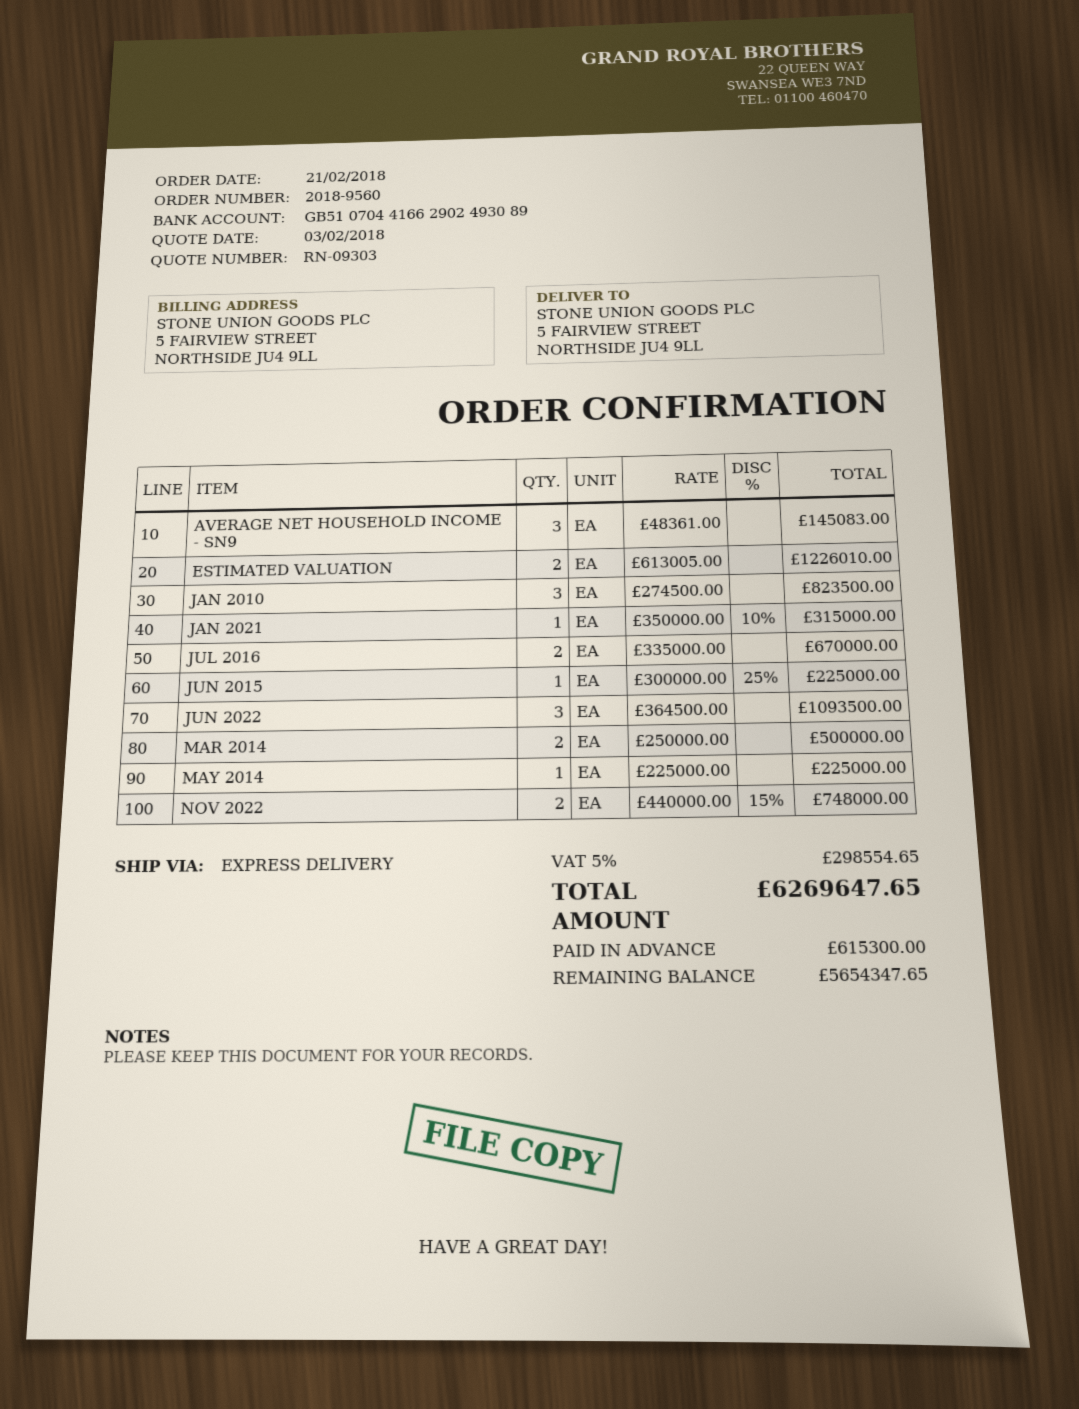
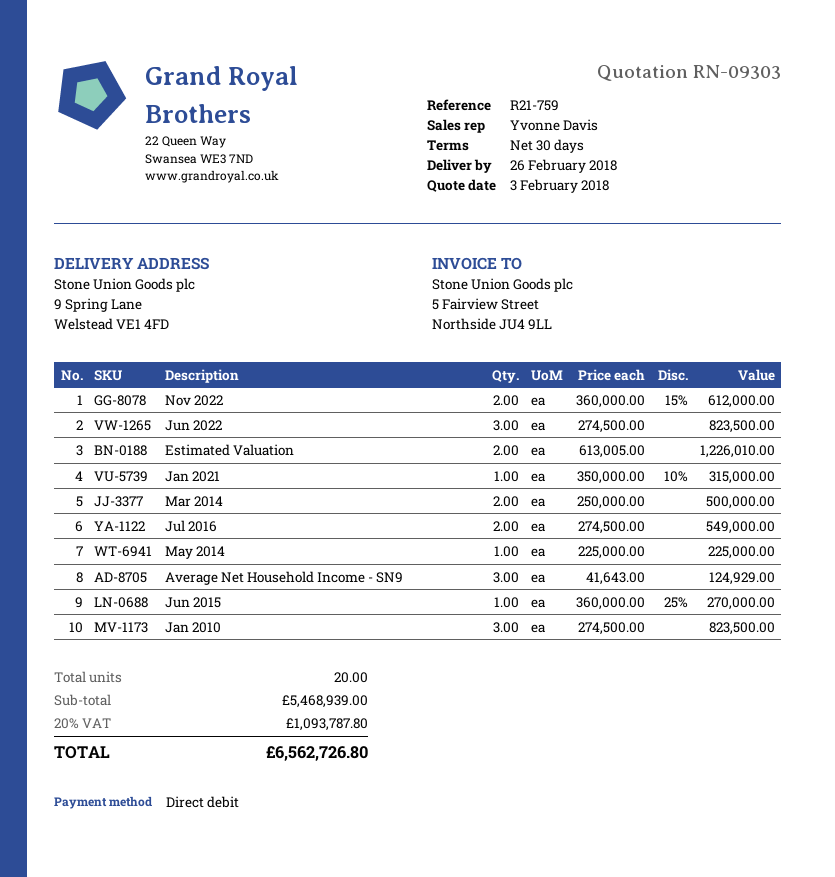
ship to: 5 FAIRVIEW STREET, NORTHSIDE JU4 9LL -> 9 Spring Lane, Welstead VE1 4FD
AVERAGE NET HOUSEHOLD INCOME - SN9: 3 x 48361.00 = 145083.00 -> 3 x 41643.00 = 124929.00
JUL 2016: 2 x 335000.00 = 670000.00 -> 2 x 274500.00 = 549000.00
JUN 2015: 1 x 300000.00 - 25% = 225000.00 -> 1 x 360000.00 - 25% = 270000.00
JUN 2022: 3 x 364500.00 = 1093500.00 -> 3 x 274500.00 = 823500.00
NOV 2022: 2 x 440000.00 - 15% = 748000.00 -> 2 x 360000.00 - 15% = 612000.00
tax: 5% = 298554.65 -> 20% = 1093787.80
total: 6269647.65 -> 6562726.80

